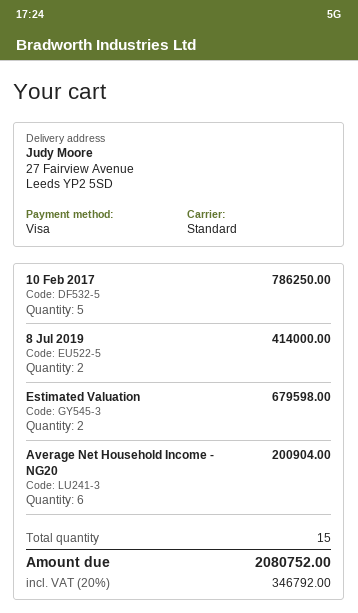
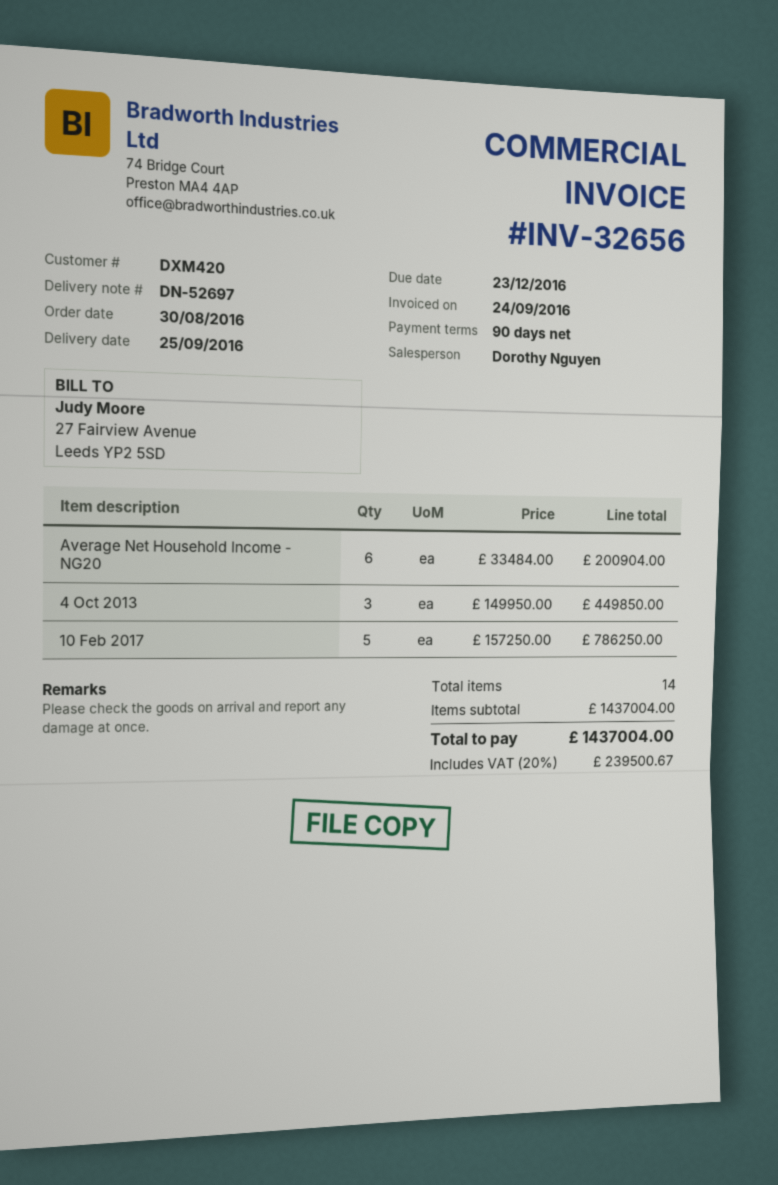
8 Jul 2019: 2 for 414000.00 -> none
Estimated Valuation: 2 for 679598.00 -> none
4 Oct 2013: none -> 3 for 449850.00
total quantity: 15 -> 14
tax: 20% = 346792.00 -> 20% = 239500.67
total: 2080752.00 -> 1437004.00

